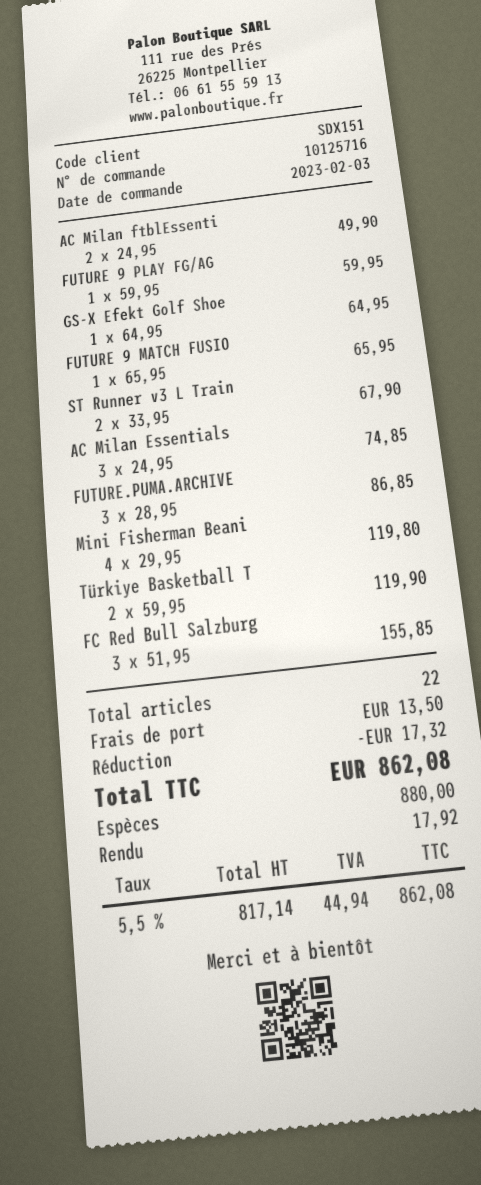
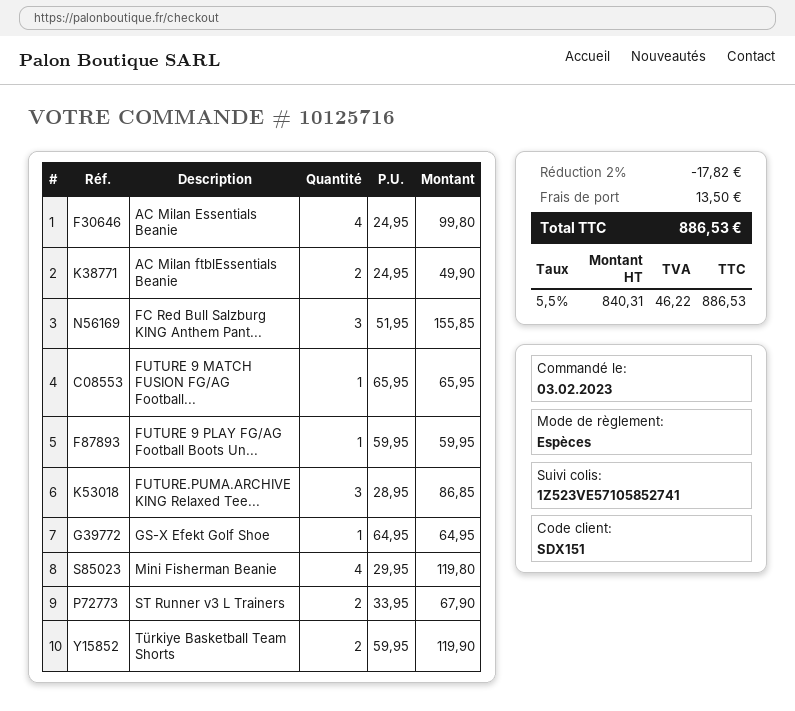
AC Milan Essentials: 3 x 24.95 = 74.85 -> 4 x 24.95 = 99.80
discount: 17.32 -> 17.82
net: 817.14 -> 840.31
tax: 5.5% = 44.94 -> 5.5% = 46.22
total: 862.08 -> 886.53

